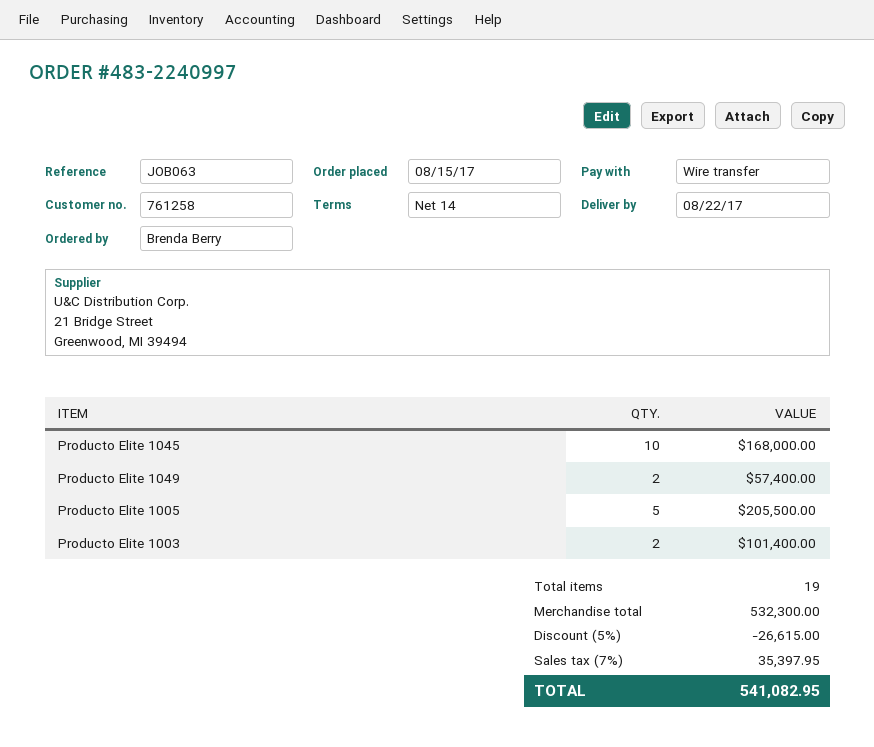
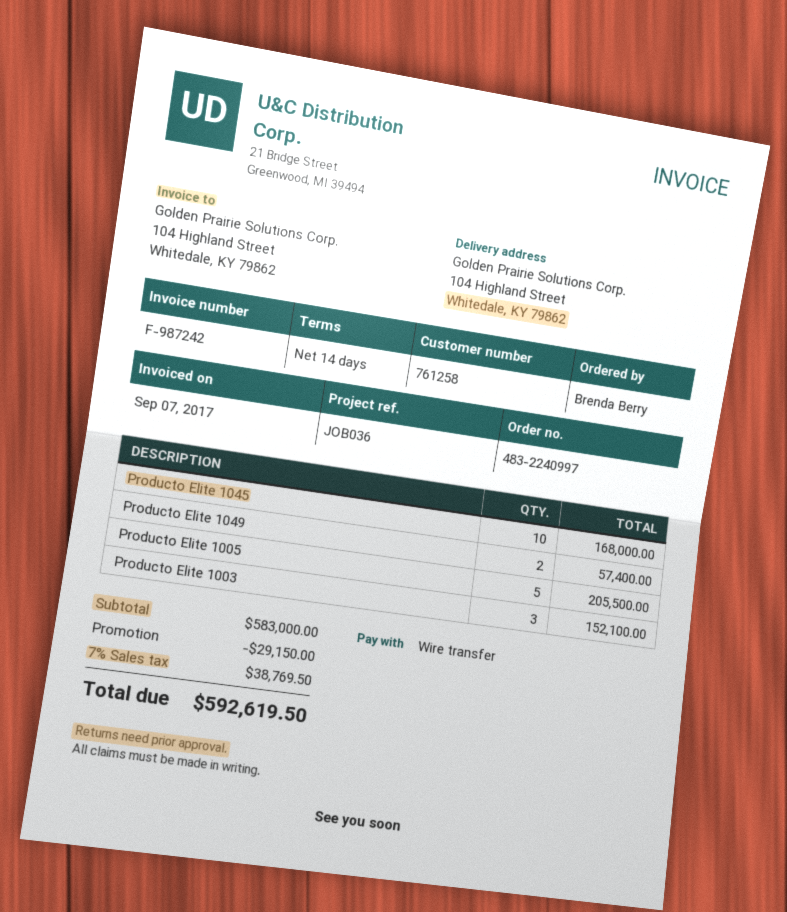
reference: JOB063 -> JOB036
Producto Elite 1003: 2 for 101400.00 -> 3 for 152100.00
subtotal: 532300.00 -> 583000.00
discount: 26615.00 -> 29150.00
tax: 7% = 35397.95 -> 7% = 38769.50
total: 541082.95 -> 592619.50

